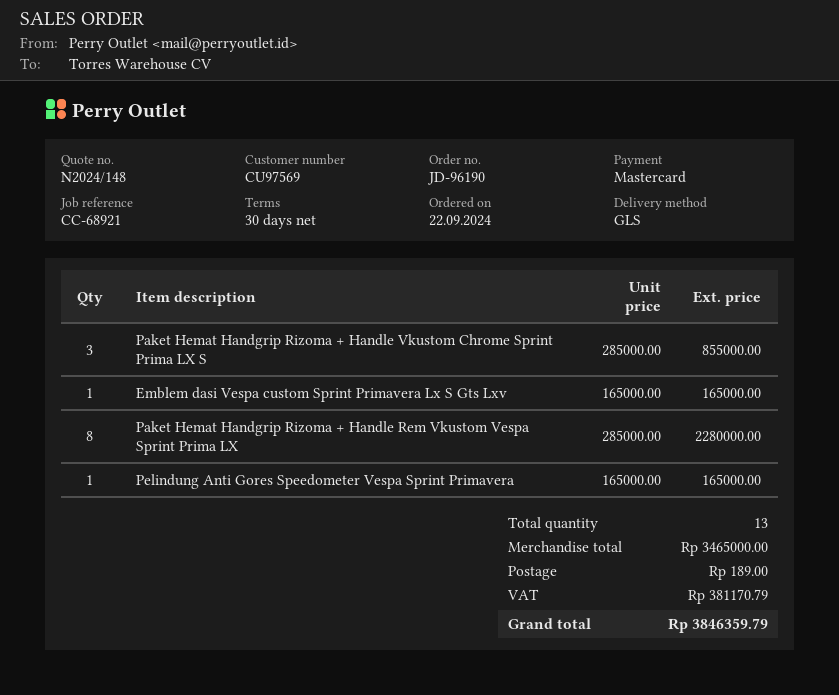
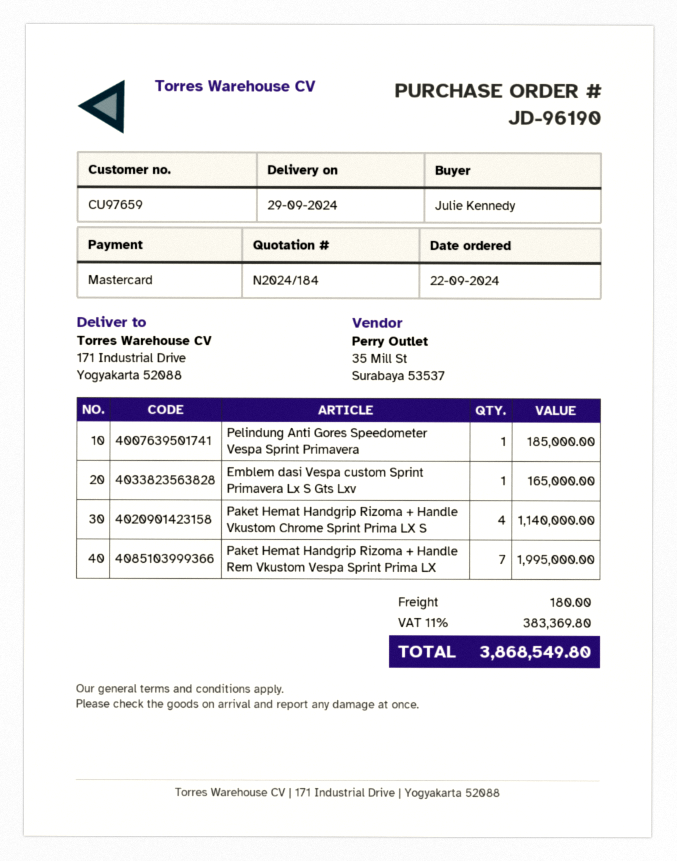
quote number: N2024/148 -> N2024/184
customer number: CU97569 -> CU97659
Paket Hemat Handgrip Rizoma + Handle Vkustom Chrome Sprint Prima LX S: 3 for 855000.00 -> 4 for 1140000.00
Paket Hemat Handgrip Rizoma + Handle Rem Vkustom Vespa Sprint Prima LX: 8 for 2280000.00 -> 7 for 1995000.00
Pelindung Anti Gores Speedometer Vespa Sprint Primavera: 1 for 165000.00 -> 1 for 185000.00
shipping: 189.00 -> 180.00
tax: 381170.79 -> 383369.80
total: 3846359.79 -> 3868549.80

